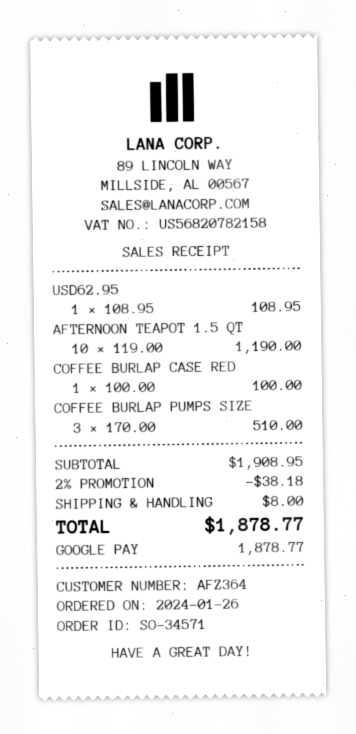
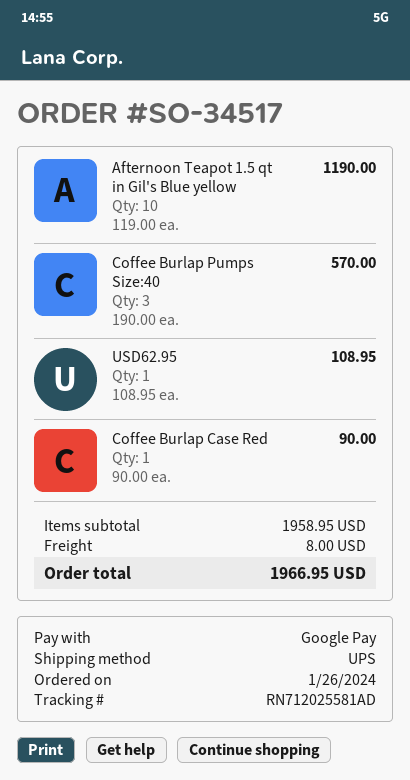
order number: SO-34571 -> SO-34517
COFFEE BURLAP CASE RED: 1 x 100.00 = 100.00 -> 1 x 90.00 = 90.00
COFFEE BURLAP PUMPS SIZE: 3 x 170.00 = 510.00 -> 3 x 190.00 = 570.00
subtotal: 1908.95 -> 1958.95
discount: 2% = 38.18 -> none
total: 1878.77 -> 1966.95

